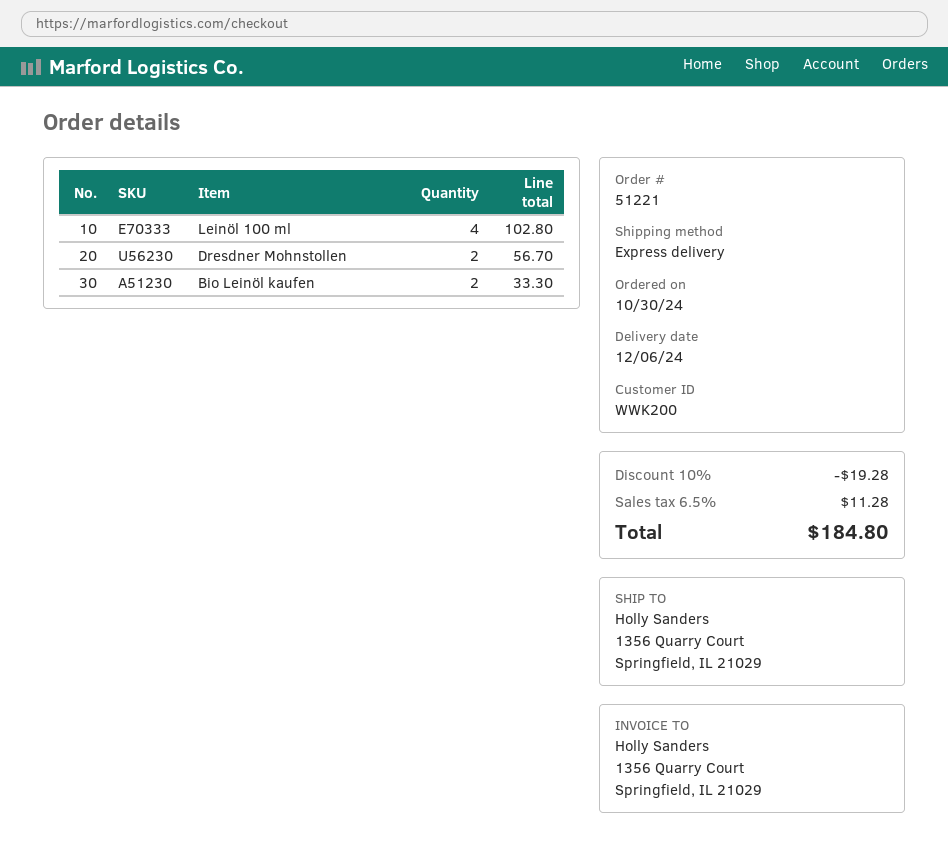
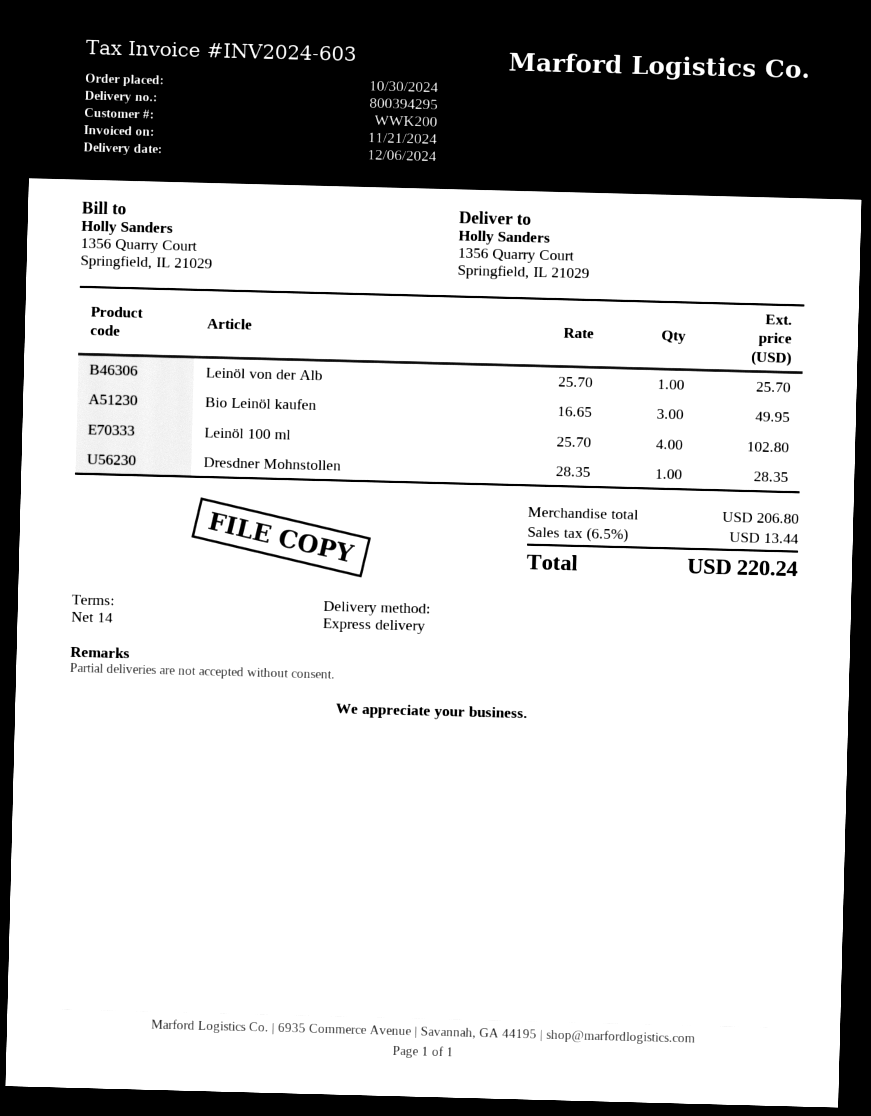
Dresdner Mohnstollen: 2 for 56.70 -> 1 for 28.35
Bio Leinöl kaufen: 2 for 33.30 -> 3 for 49.95
Leinöl von der Alb: none -> 1 for 25.70
discount: 10% = 19.28 -> none
tax: 6.5% = 11.28 -> 6.5% = 13.44
total: 184.80 -> 220.24

